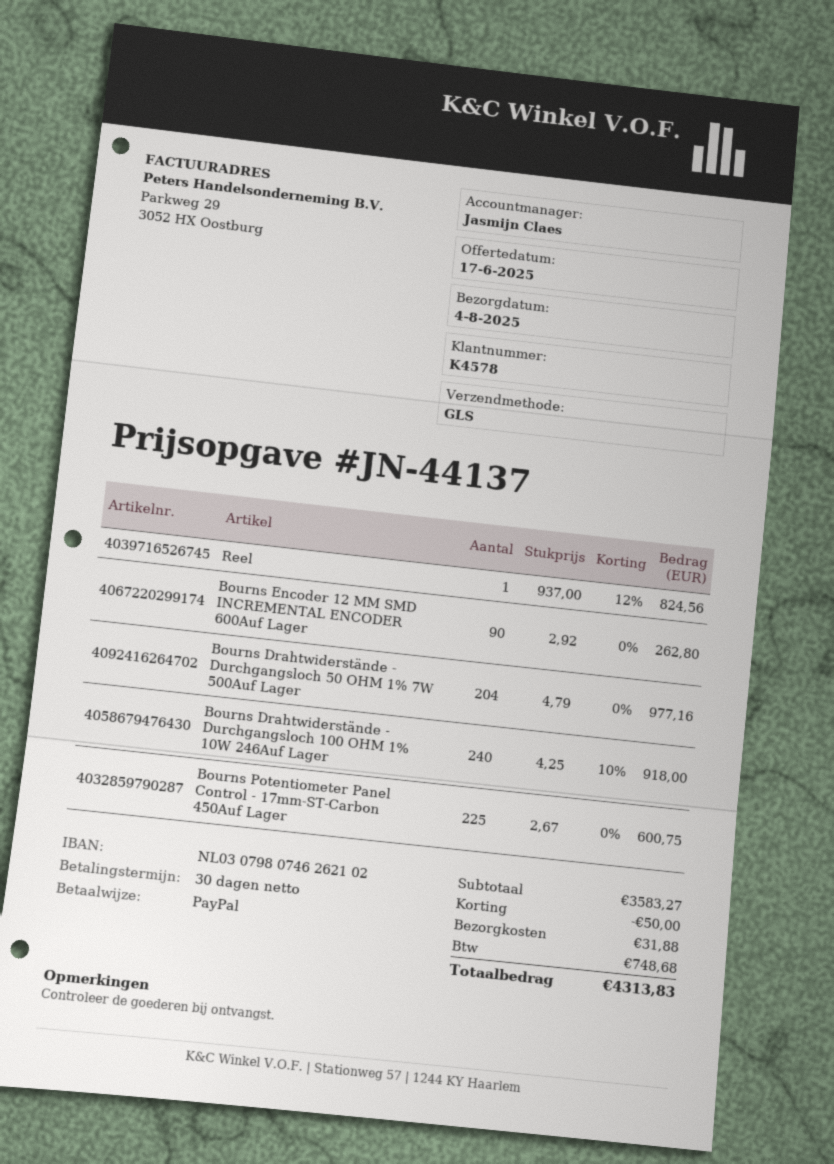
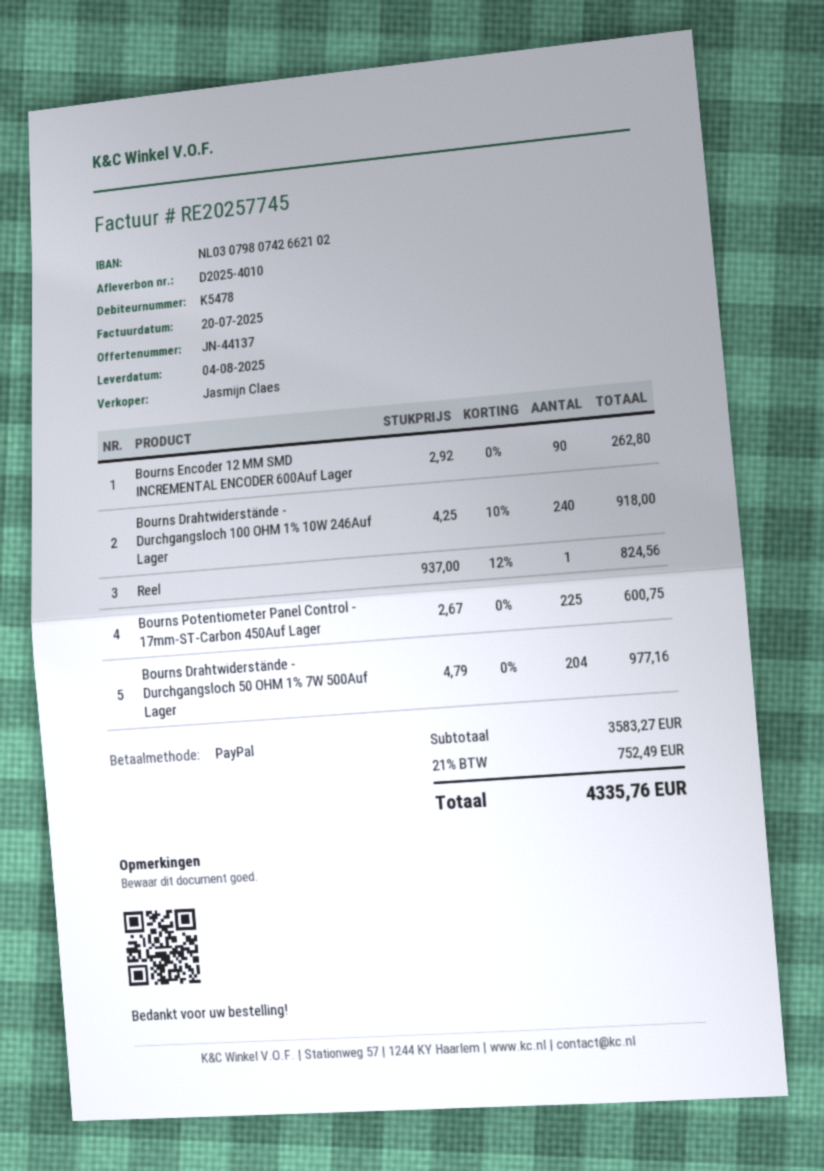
customer number: K4578 -> K5478
bank account: NL0307980746262102 -> NL0307980742662102
discount: 50.00 -> none
shipping: 31.88 -> none
tax: 748.68 -> 752.49
total: 4313.83 -> 4335.76

